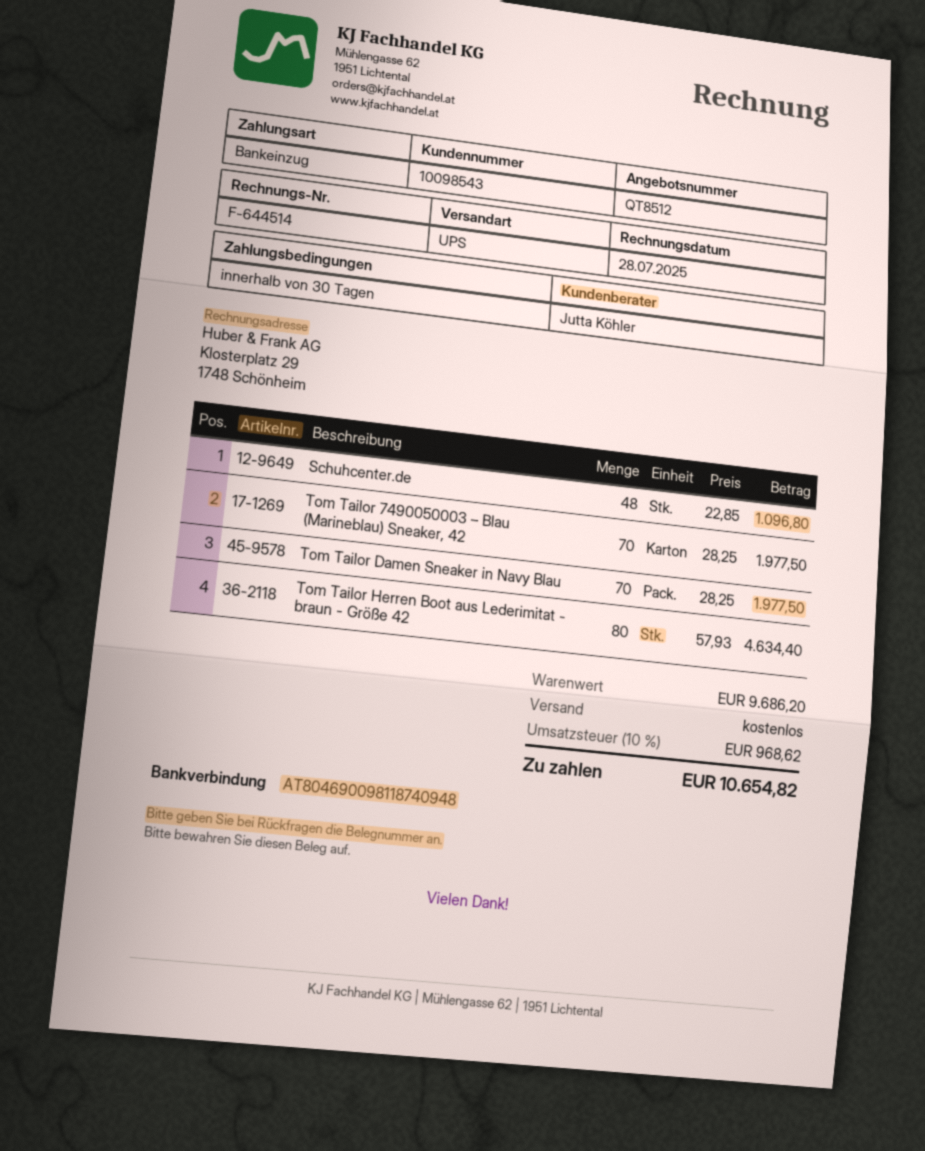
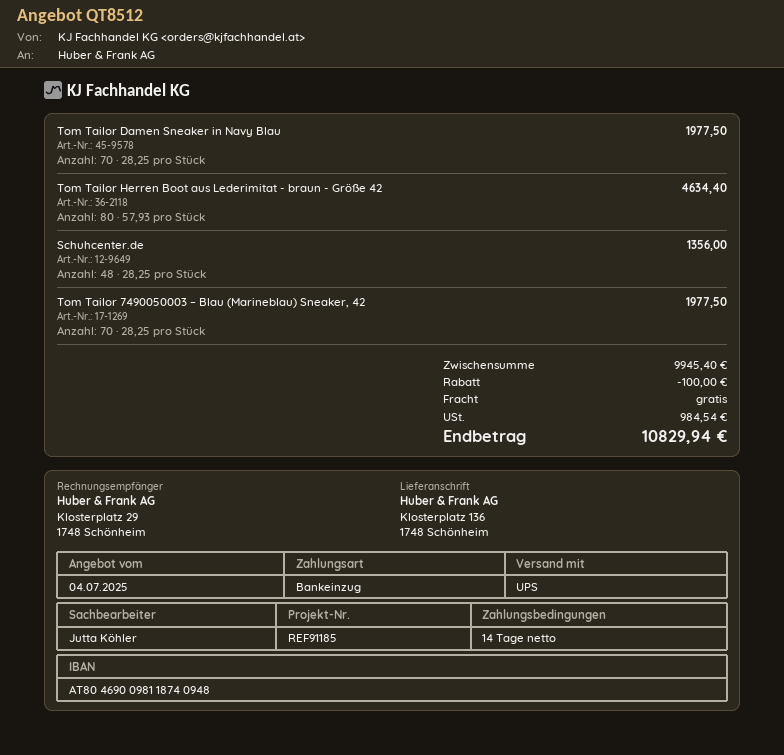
payment terms: 30 days -> 14 days
Schuhcenter.de: 48 x 22.85 = 1096.80 -> 48 x 28.25 = 1356.00
subtotal: 9686.20 -> 9945.40
discount: none -> 100.00
tax: 968.62 -> 984.54
total: 10654.82 -> 10829.94

